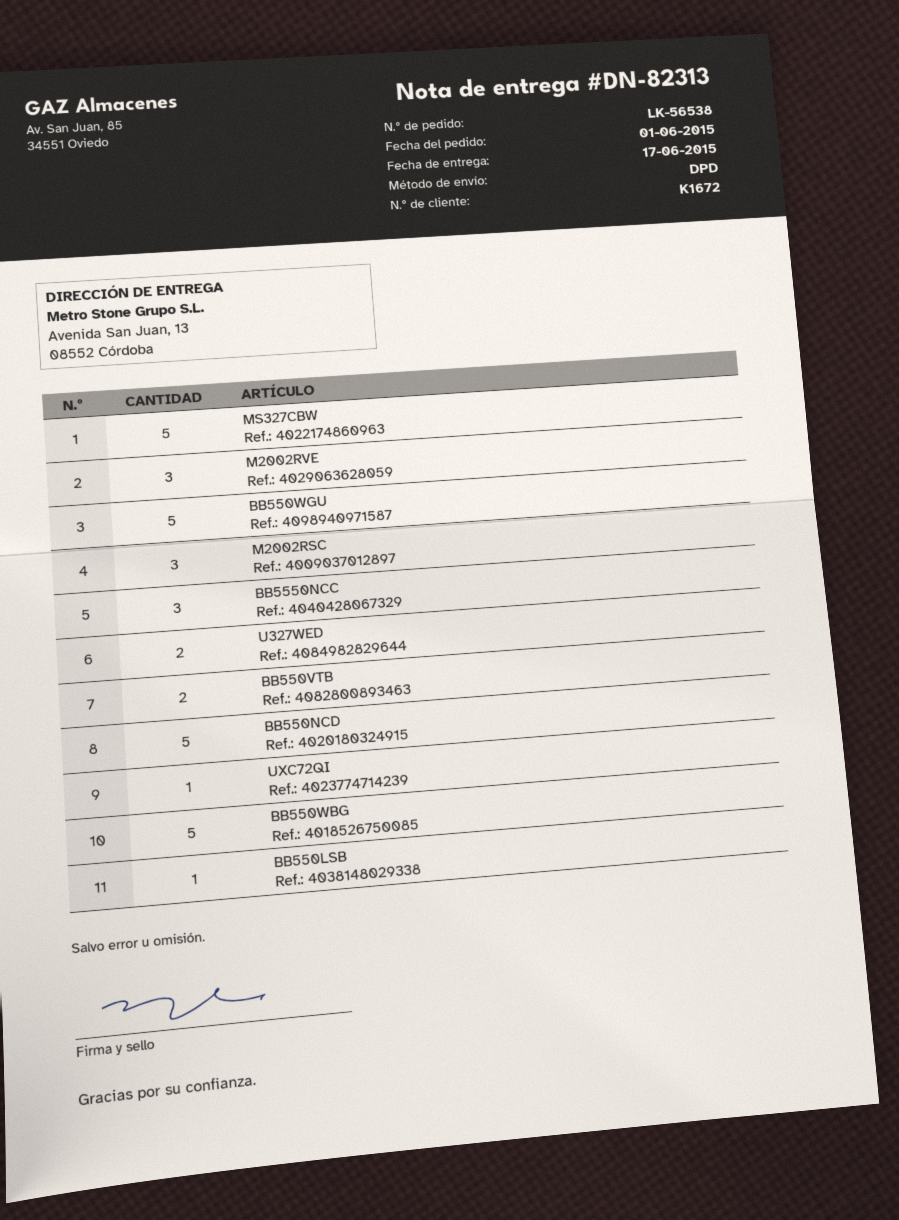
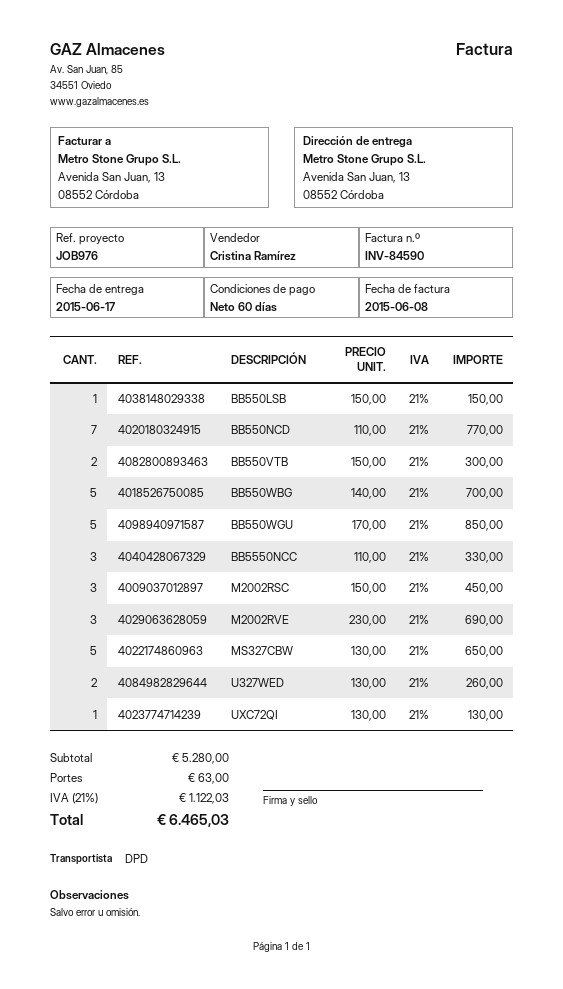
BB550NCD: 5 -> 7

